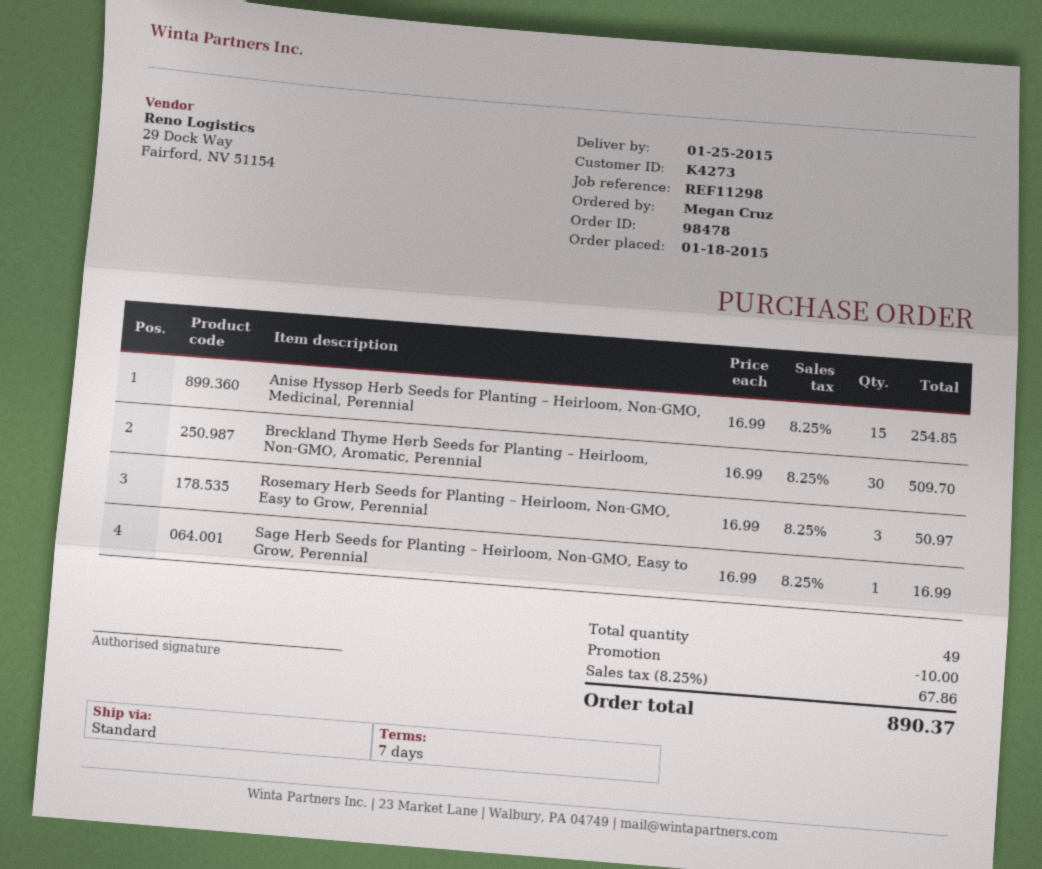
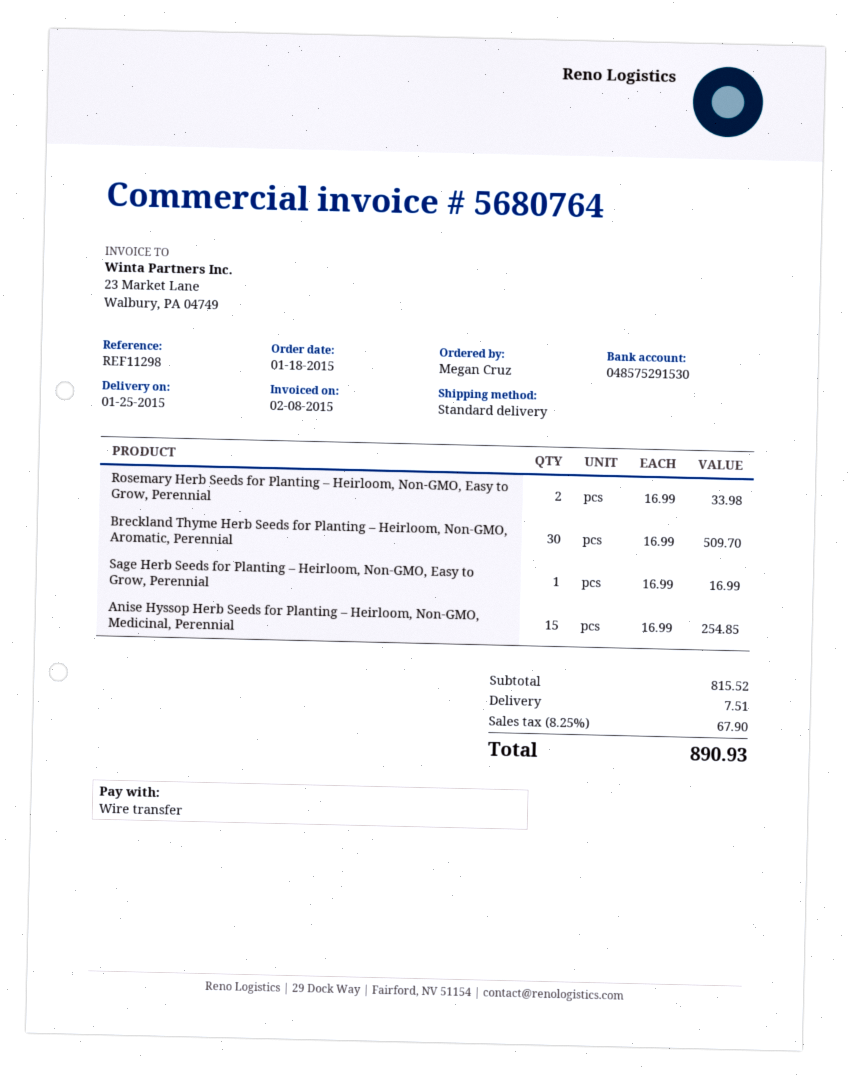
Rosemary Herb Seeds for Planting – Heirloom, Non-GMO, Easy to Grow, Perennial: 3 x 16.99 = 50.97 -> 2 x 16.99 = 33.98
discount: 10.00 -> none
shipping: none -> 7.51
tax: 8.25% = 67.86 -> 8.25% = 67.90
total: 890.37 -> 890.93

